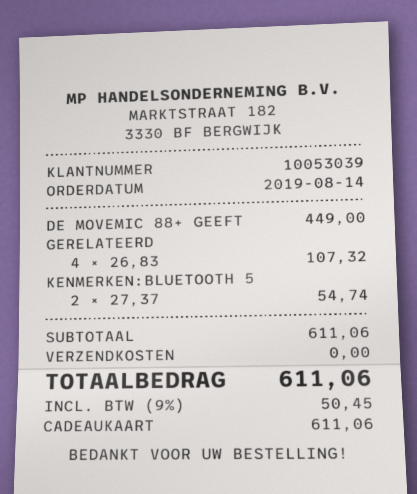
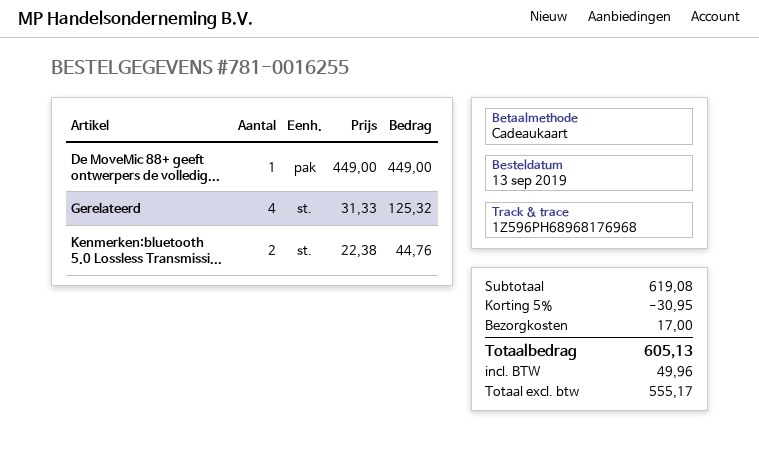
order date: 2019-08-14 -> 2019-09-13
GERELATEERD: 4 x 26.83 = 107.32 -> 4 x 31.33 = 125.32
KENMERKEN:BLUETOOTH 5: 2 x 27.37 = 54.74 -> 2 x 22.38 = 44.76
subtotal: 611.06 -> 619.08
discount: none -> 5% = 30.95
shipping: 0.00 -> 17.00
tax: 50.45 -> 49.96
total: 611.06 -> 605.13

